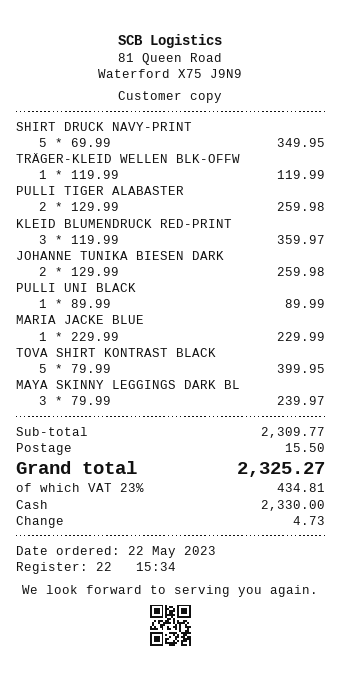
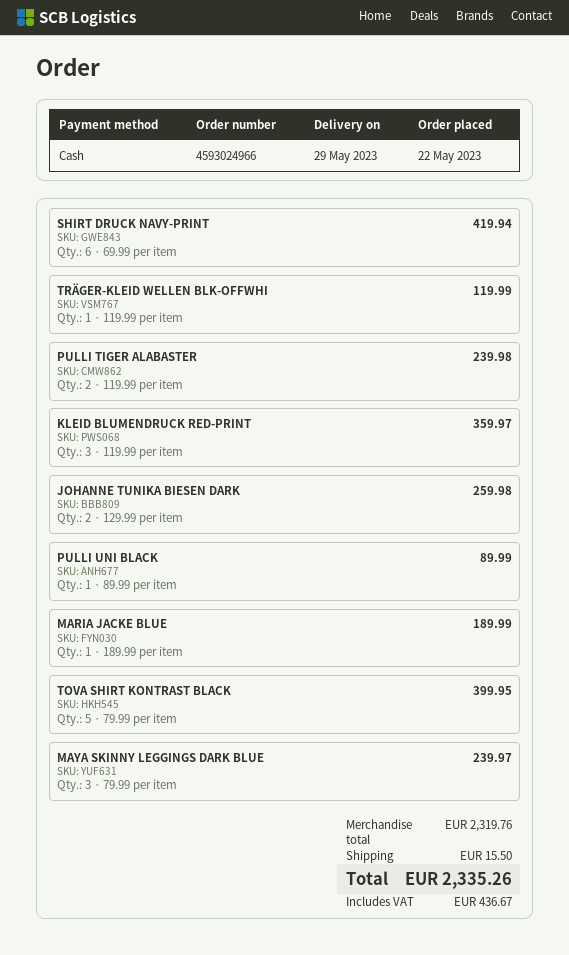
SHIRT DRUCK NAVY-PRINT: 5 x 69.99 = 349.95 -> 6 x 69.99 = 419.94
PULLI TIGER ALABASTER: 2 x 129.99 = 259.98 -> 2 x 119.99 = 239.98
MARIA JACKE BLUE: 1 x 229.99 = 229.99 -> 1 x 189.99 = 189.99
subtotal: 2309.77 -> 2319.76
tax: 434.81 -> 436.67
total: 2325.27 -> 2335.26

